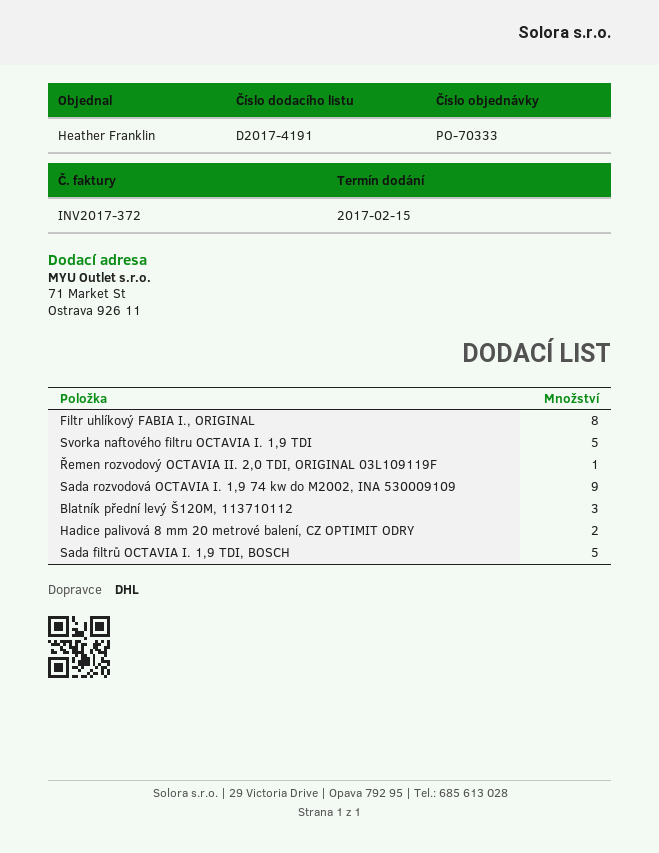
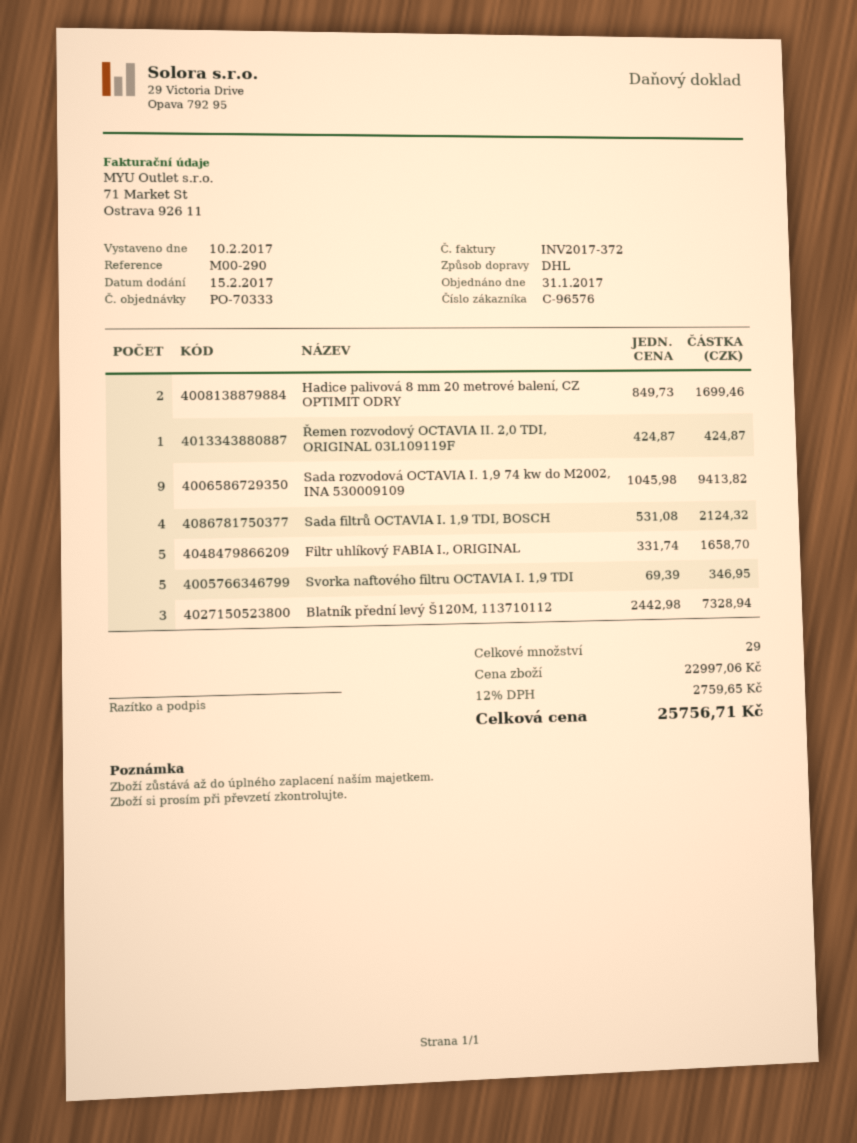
Filtr uhlíkový FABIA I., ORIGINAL: 8 -> 5
Sada filtrů OCTAVIA I. 1,9 TDI, BOSCH: 5 -> 4

